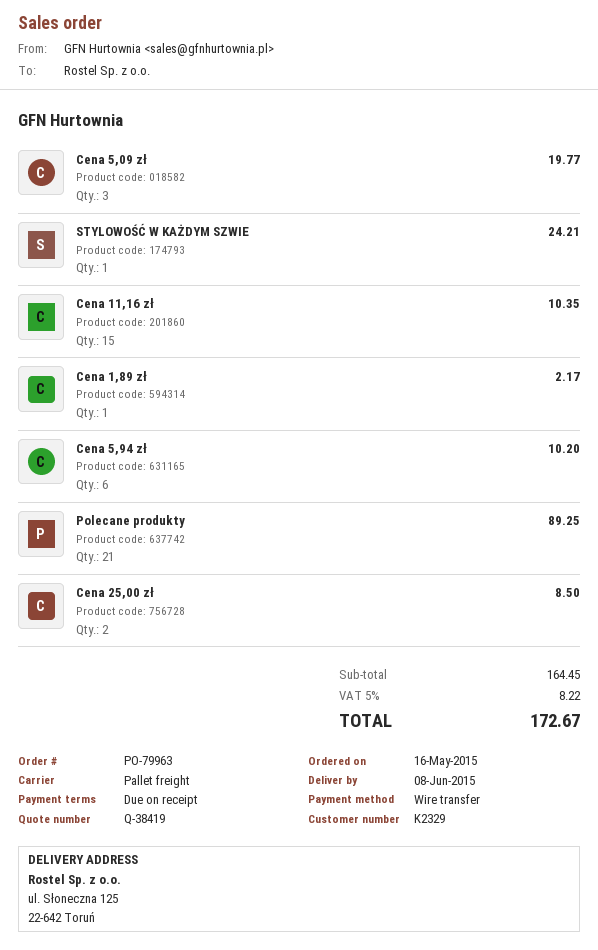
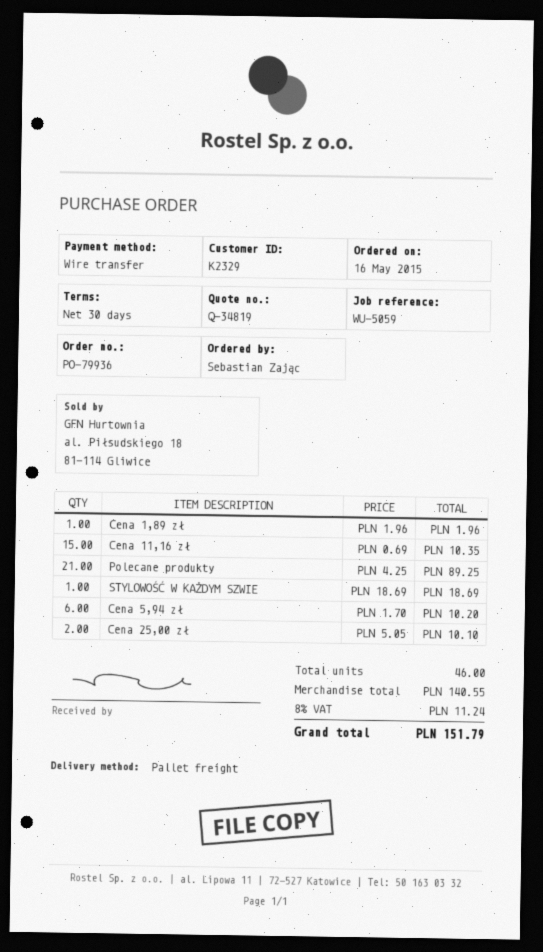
quote number: Q-38419 -> Q-34819
order number: PO-79963 -> PO-79936
payment terms: on receipt -> 30 days
Cena 5,09 zł: 3 for 19.77 -> none
STYLOWOŚĆ W KAŻDYM SZWIE: 1 for 24.21 -> 1 for 18.69
Cena 1,89 zł: 1 for 2.17 -> 1 for 1.96
Cena 25,00 zł: 2 for 8.50 -> 2 for 10.10
subtotal: 164.45 -> 140.55
tax: 5% = 8.22 -> 8% = 11.24
total: 172.67 -> 151.79

